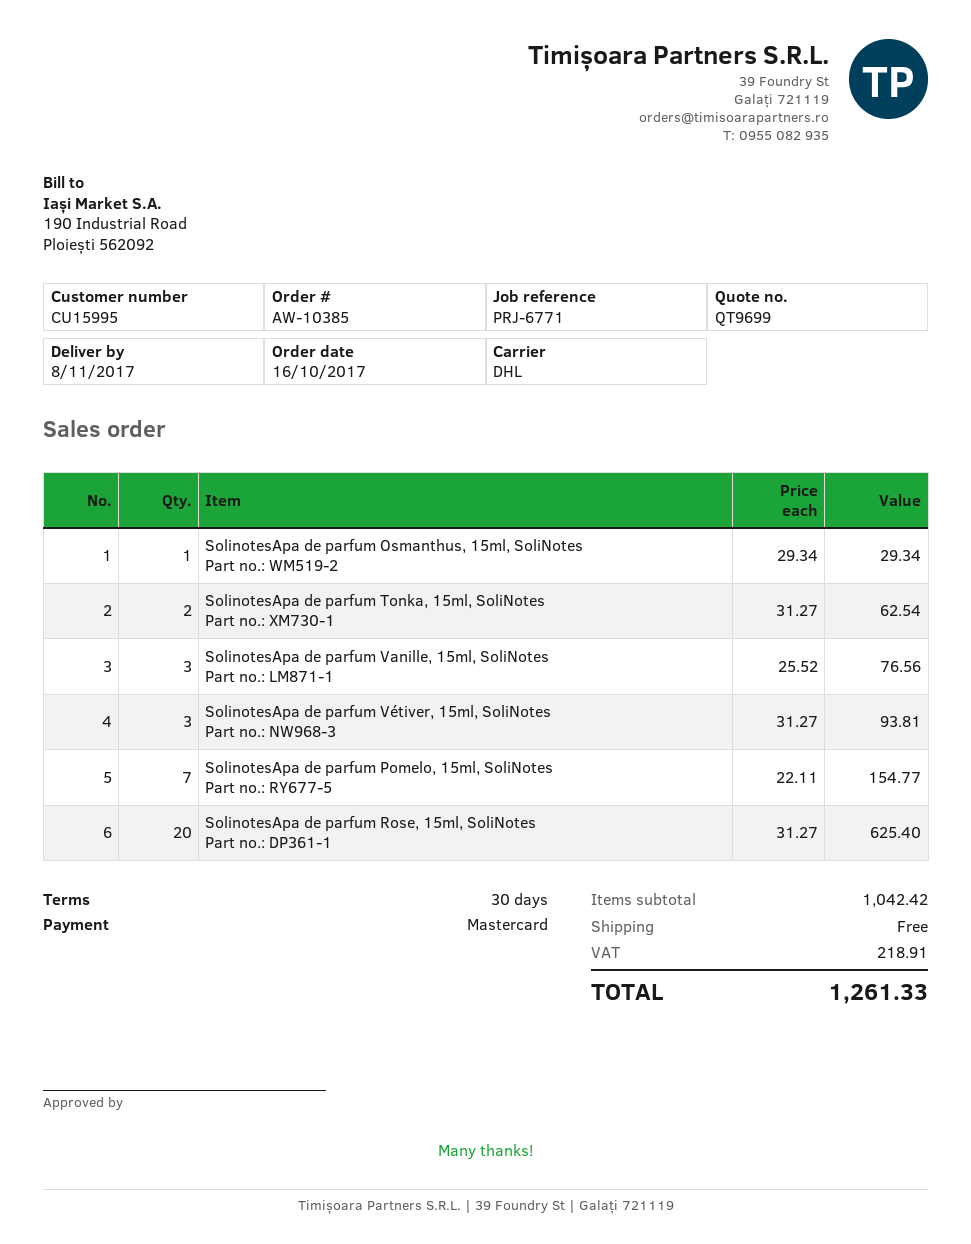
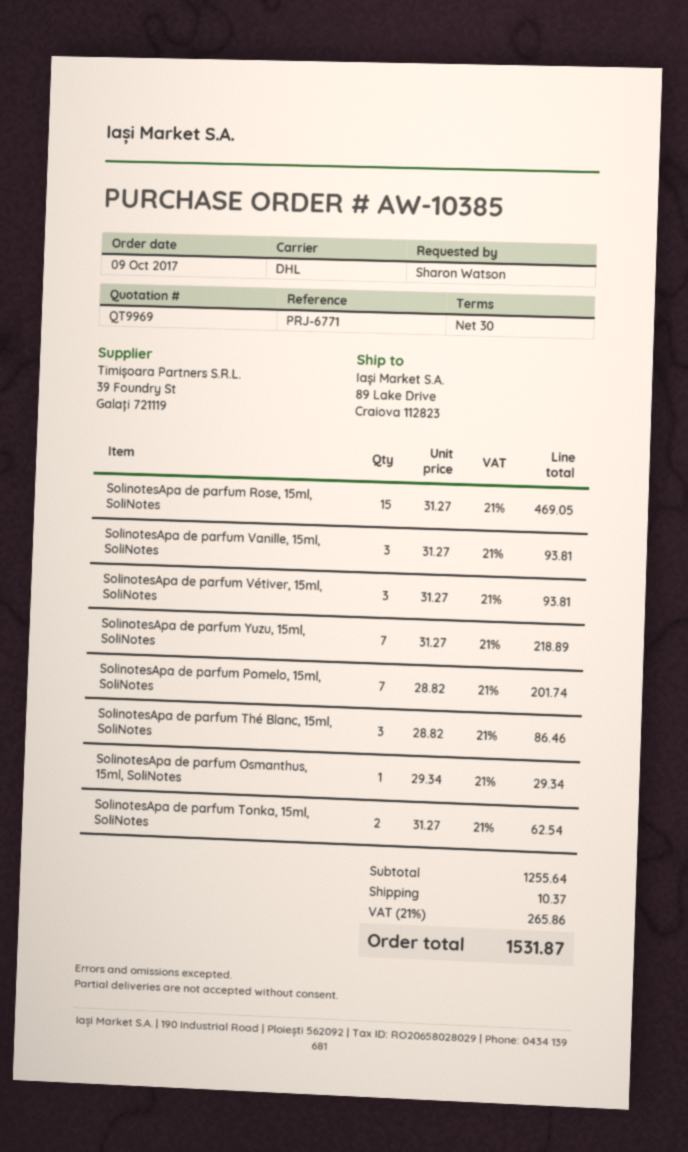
quote number: QT9699 -> QT9969
order date: 2017-10-16 -> 2017-10-09
SolinotesApa de parfum Vanille, 15ml, SoliNotes: 3 x 25.52 = 76.56 -> 3 x 31.27 = 93.81
SolinotesApa de parfum Pomelo, 15ml, SoliNotes: 7 x 22.11 = 154.77 -> 7 x 28.82 = 201.74
SolinotesApa de parfum Rose, 15ml, SoliNotes: 20 x 31.27 = 625.40 -> 15 x 31.27 = 469.05
SolinotesApa de parfum Yuzu, 15ml, SoliNotes: none -> 7 x 31.27 = 218.89
SolinotesApa de parfum Thé Blanc, 15ml, SoliNotes: none -> 3 x 28.82 = 86.46
subtotal: 1042.42 -> 1255.64
shipping: 0.00 -> 10.37
tax: 218.91 -> 265.86
total: 1261.33 -> 1531.87

